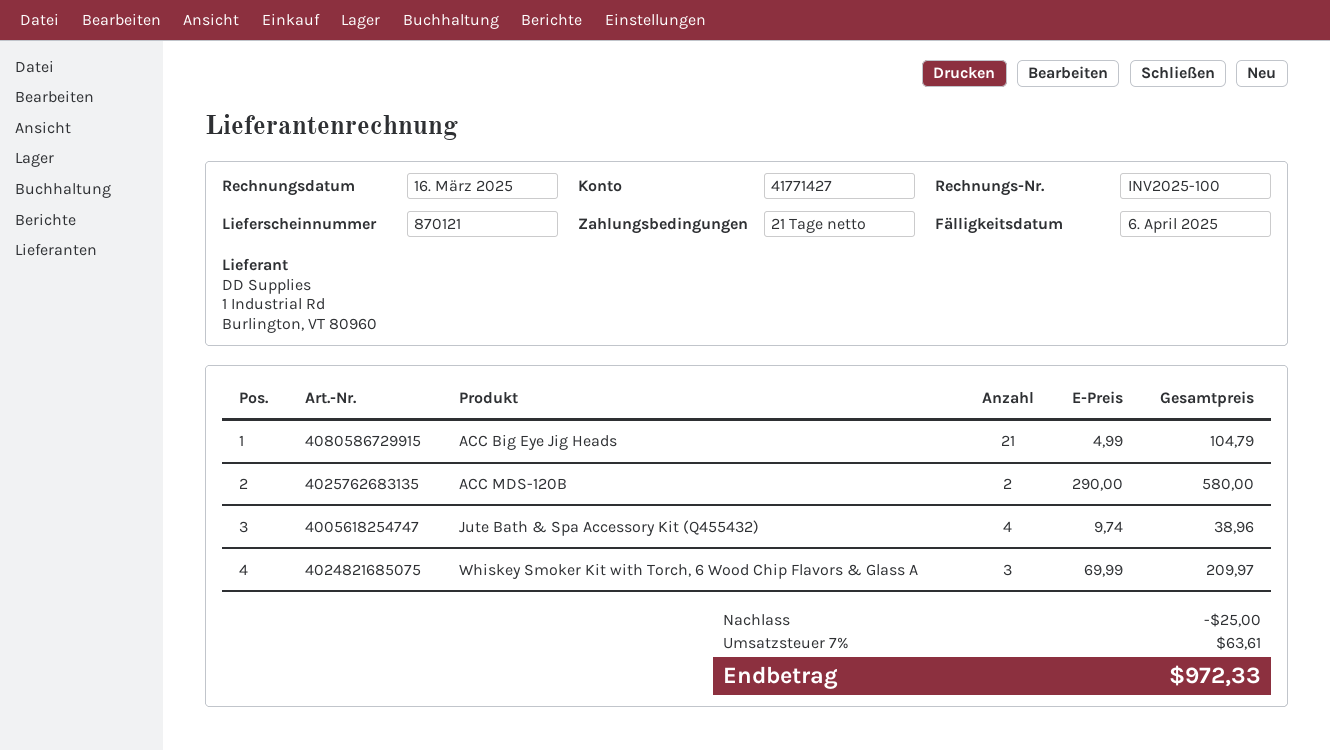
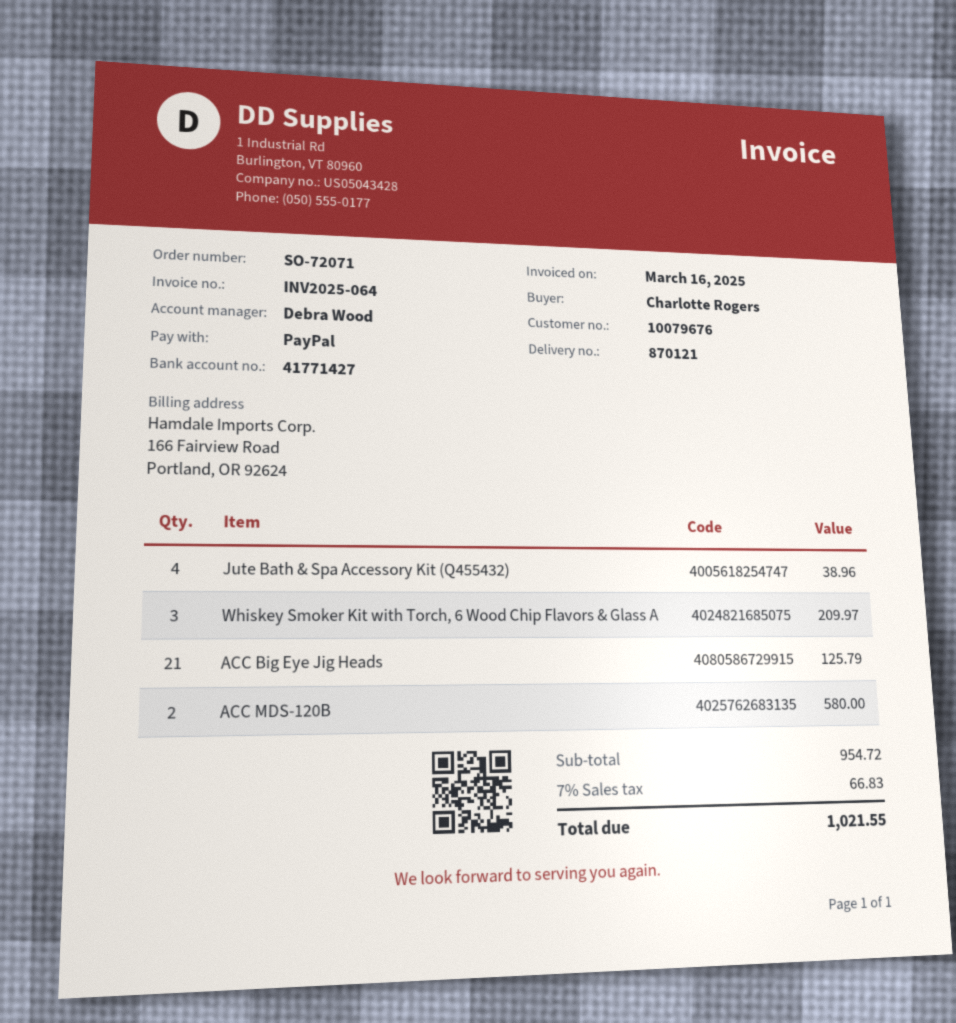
invoice number: INV2025-100 -> INV2025-064
ACC Big Eye Jig Heads: 21 for 104.79 -> 21 for 125.79
discount: 25.00 -> none
tax: 7% = 63.61 -> 7% = 66.83
total: 972.33 -> 1021.55

